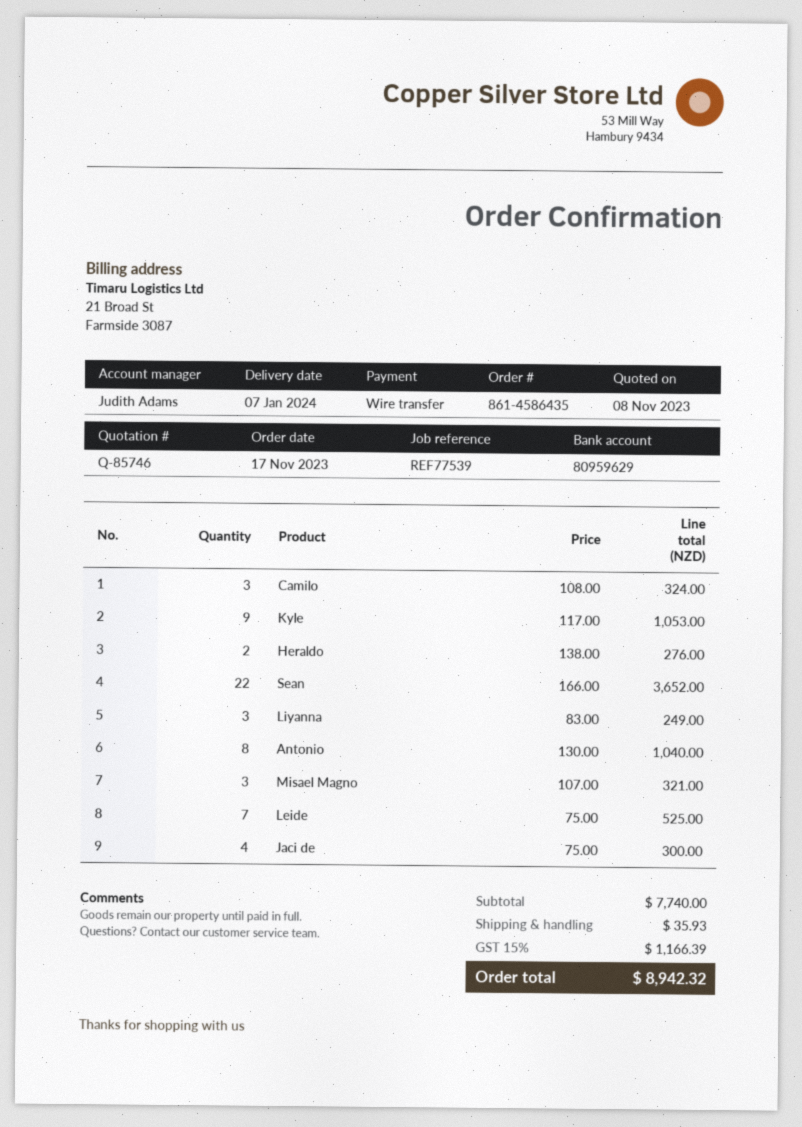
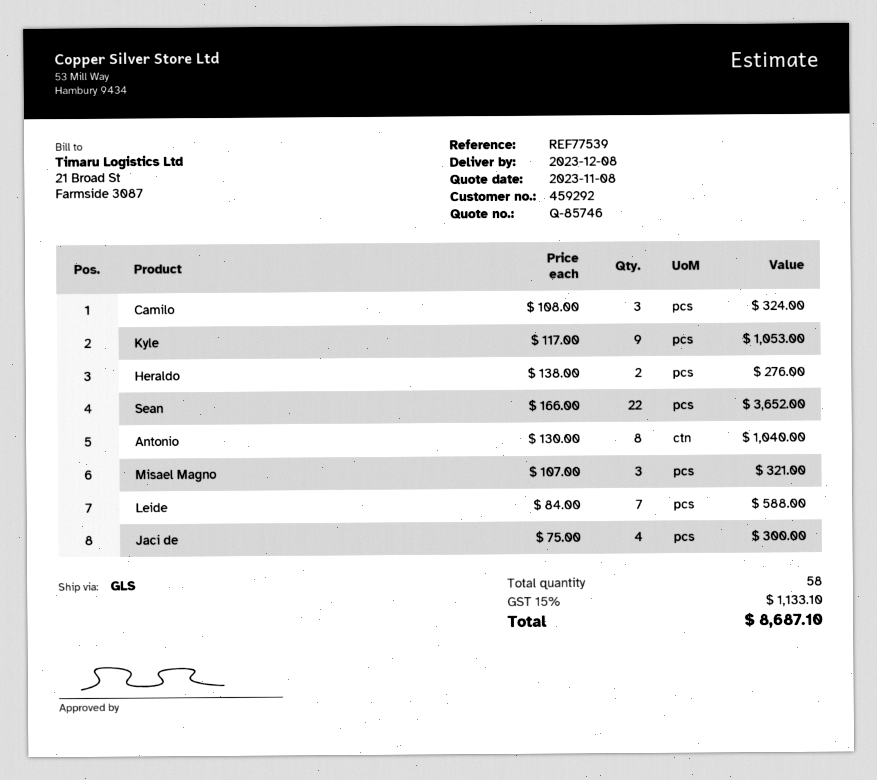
delivery date: 2024-01-07 -> 2023-12-08
Liyanna: 3 x 83.00 = 249.00 -> none
Leide: 7 x 75.00 = 525.00 -> 7 x 84.00 = 588.00
shipping: 35.93 -> none
tax: 15% = 1166.39 -> 15% = 1133.10
total: 8942.32 -> 8687.10

